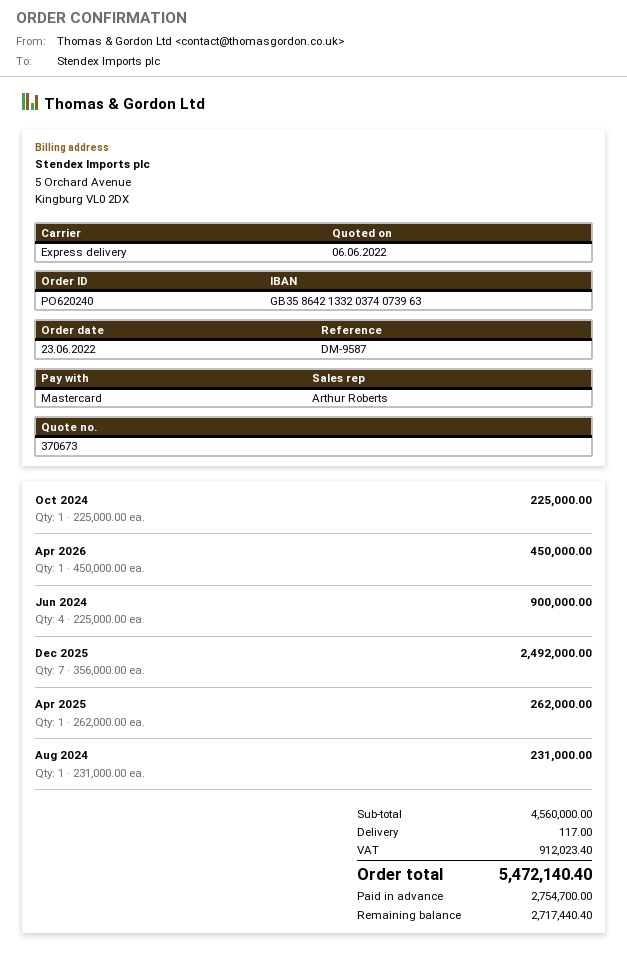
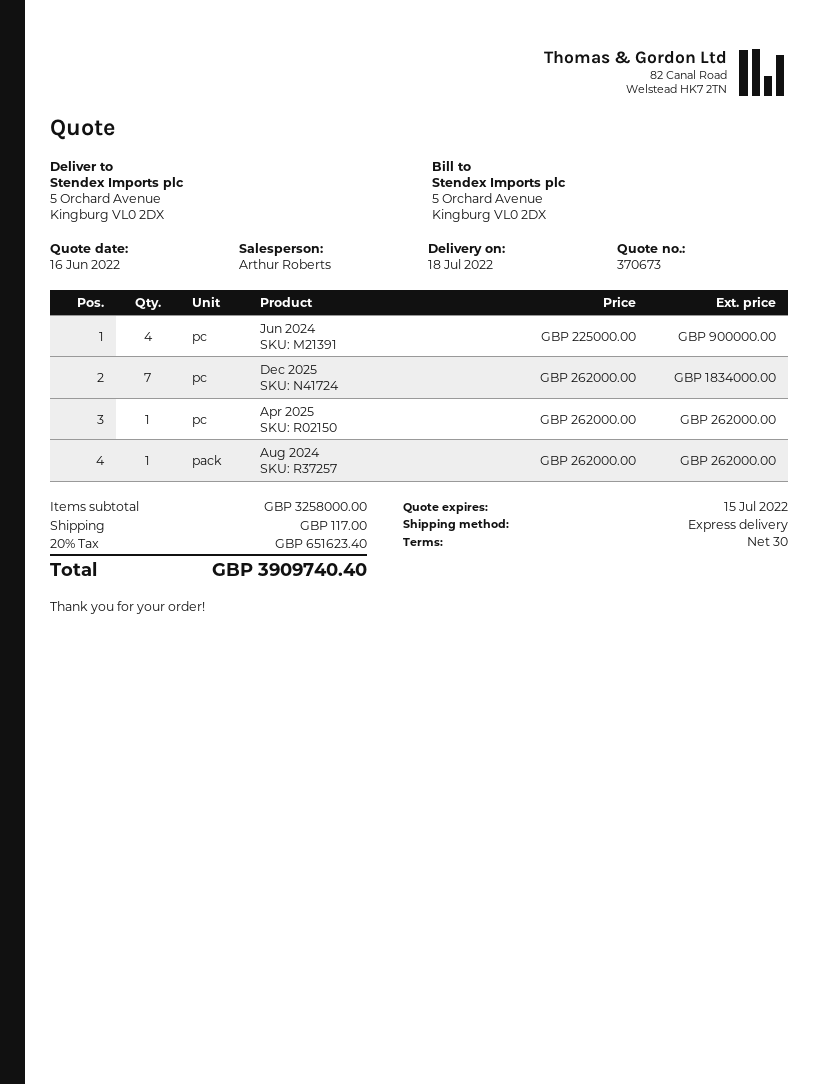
quote date: 2022-06-06 -> 2022-06-16
Oct 2024: 1 x 225000.00 = 225000.00 -> none
Apr 2026: 1 x 450000.00 = 450000.00 -> none
Dec 2025: 7 x 356000.00 = 2492000.00 -> 7 x 262000.00 = 1834000.00
Aug 2024: 1 x 231000.00 = 231000.00 -> 1 x 262000.00 = 262000.00
subtotal: 4560000.00 -> 3258000.00
tax: 912023.40 -> 651623.40
total: 5472140.40 -> 3909740.40

